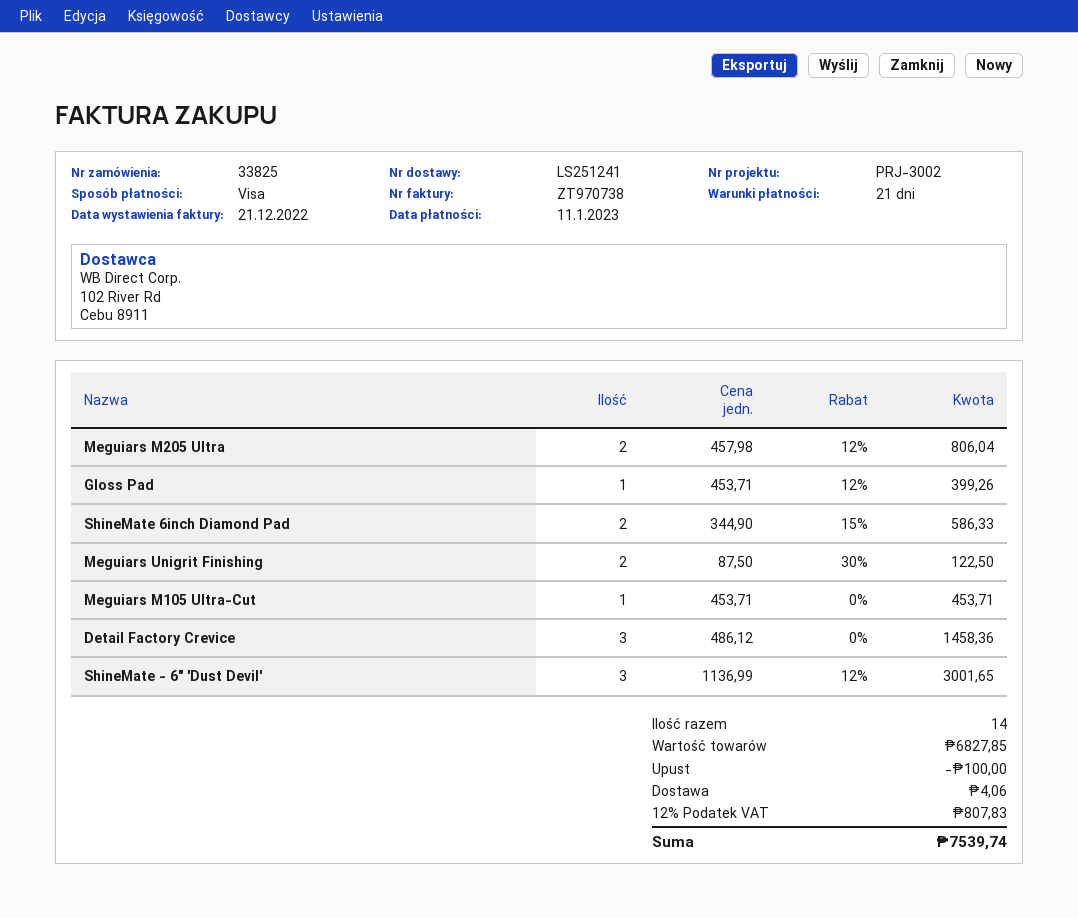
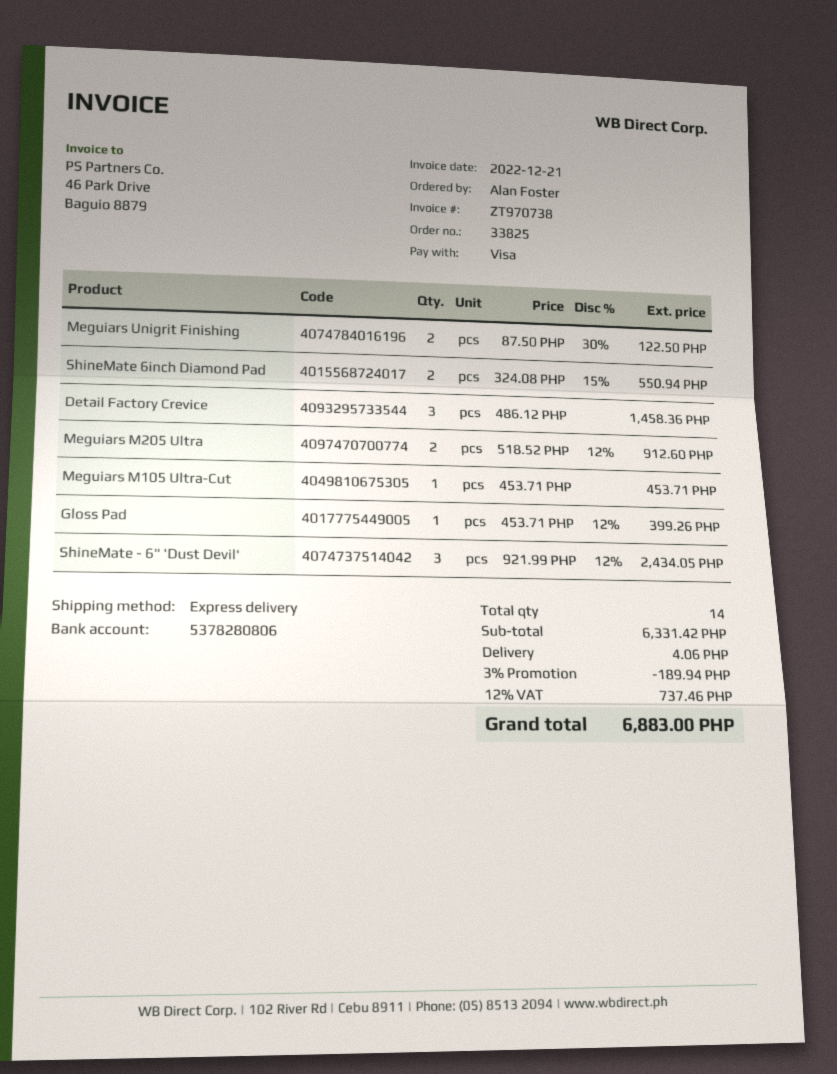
Meguiars M205 Ultra: 2 x 457.98 - 12% = 806.04 -> 2 x 518.52 - 12% = 912.60
ShineMate 6inch Diamond Pad: 2 x 344.90 - 15% = 586.33 -> 2 x 324.08 - 15% = 550.94
ShineMate - 6" 'Dust Devil': 3 x 1136.99 - 12% = 3001.65 -> 3 x 921.99 - 12% = 2434.05
subtotal: 6827.85 -> 6331.42
discount: 100.00 -> 189.94
tax: 12% = 807.83 -> 12% = 737.46
total: 7539.74 -> 6883.00

